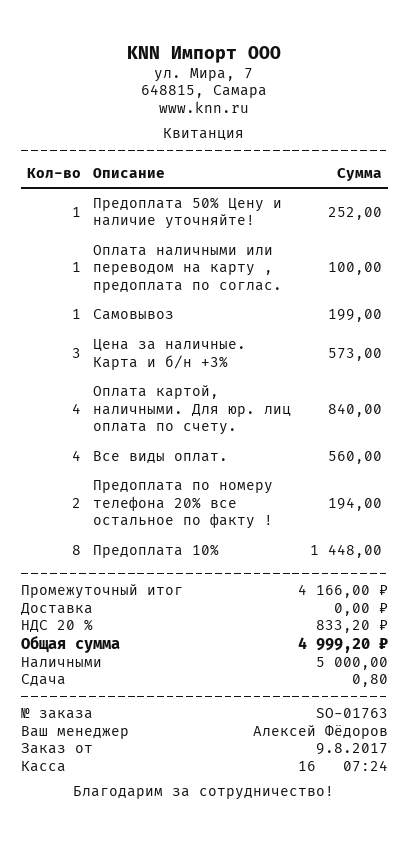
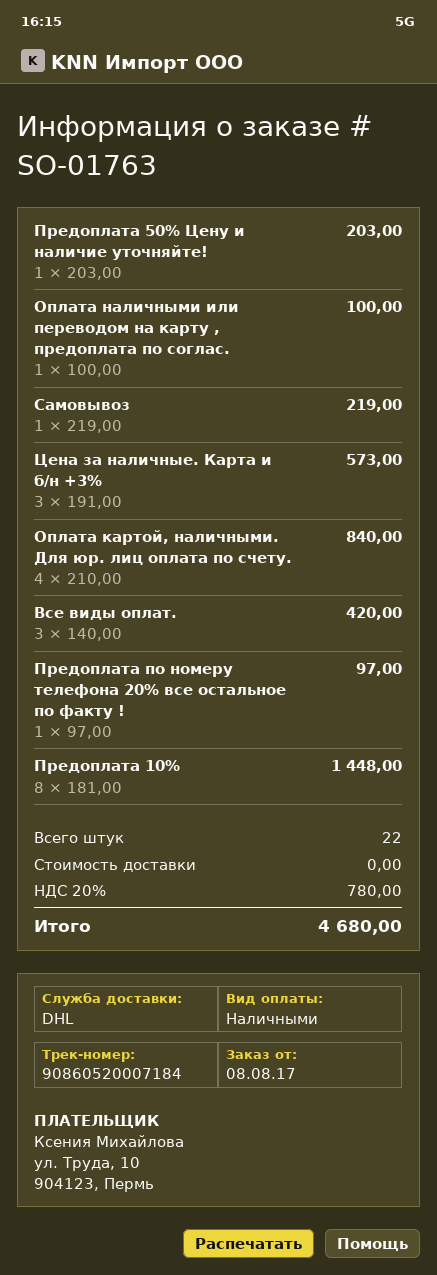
order date: 2017-08-09 -> 2017-08-08
Предоплата 50% Цену и наличие уточняйте!: 1 for 252.00 -> 1 for 203.00
Самовывоз: 1 for 199.00 -> 1 for 219.00
Все виды оплат.: 4 for 560.00 -> 3 for 420.00
Предоплата по номеру телефона 20% все остальное по факту !: 2 for 194.00 -> 1 for 97.00
tax: 20% = 833.20 -> 20% = 780.00
total: 4999.20 -> 4680.00

